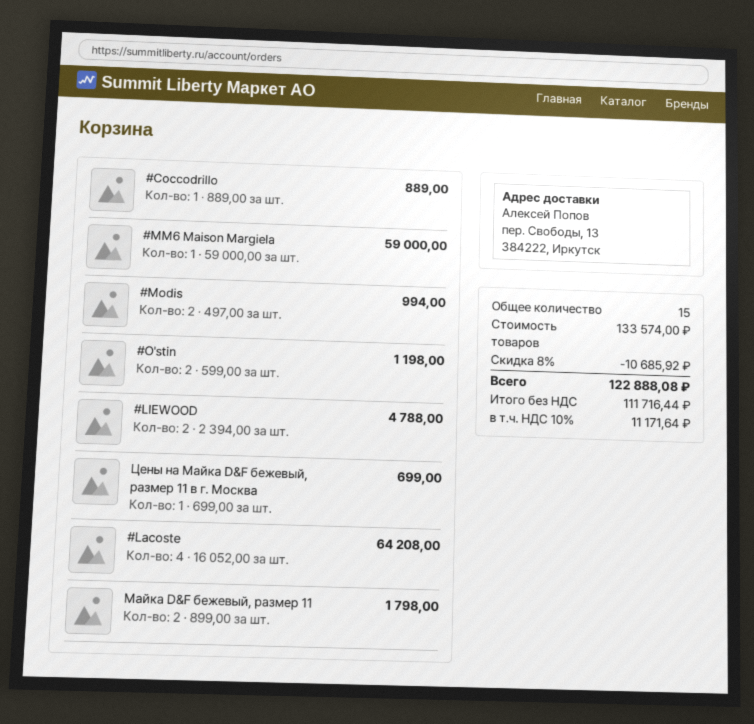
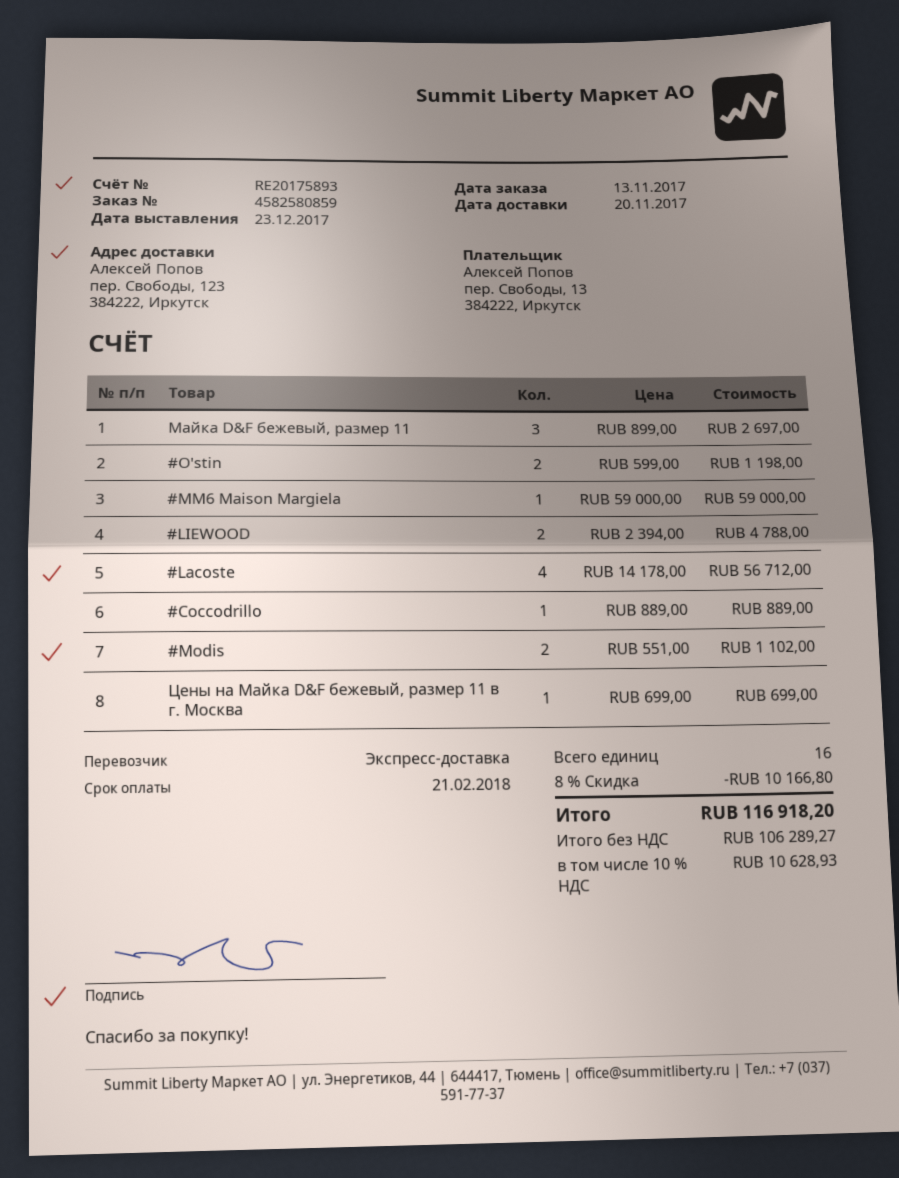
ship to: пер. Свободы, 13, 384222, Иркутск -> пер. Свободы, 123, 384222, Иркутск
#Modis: 2 x 497.00 = 994.00 -> 2 x 551.00 = 1102.00
#Lacoste: 4 x 16052.00 = 64208.00 -> 4 x 14178.00 = 56712.00
Майка D&F бежевый, размер 11: 2 x 899.00 = 1798.00 -> 3 x 899.00 = 2697.00
total quantity: 15 -> 16
discount: 8% = 10685.92 -> 8% = 10166.80
net: 111716.44 -> 106289.27
tax: 10% = 11171.64 -> 10% = 10628.93
total: 122888.08 -> 116918.20

